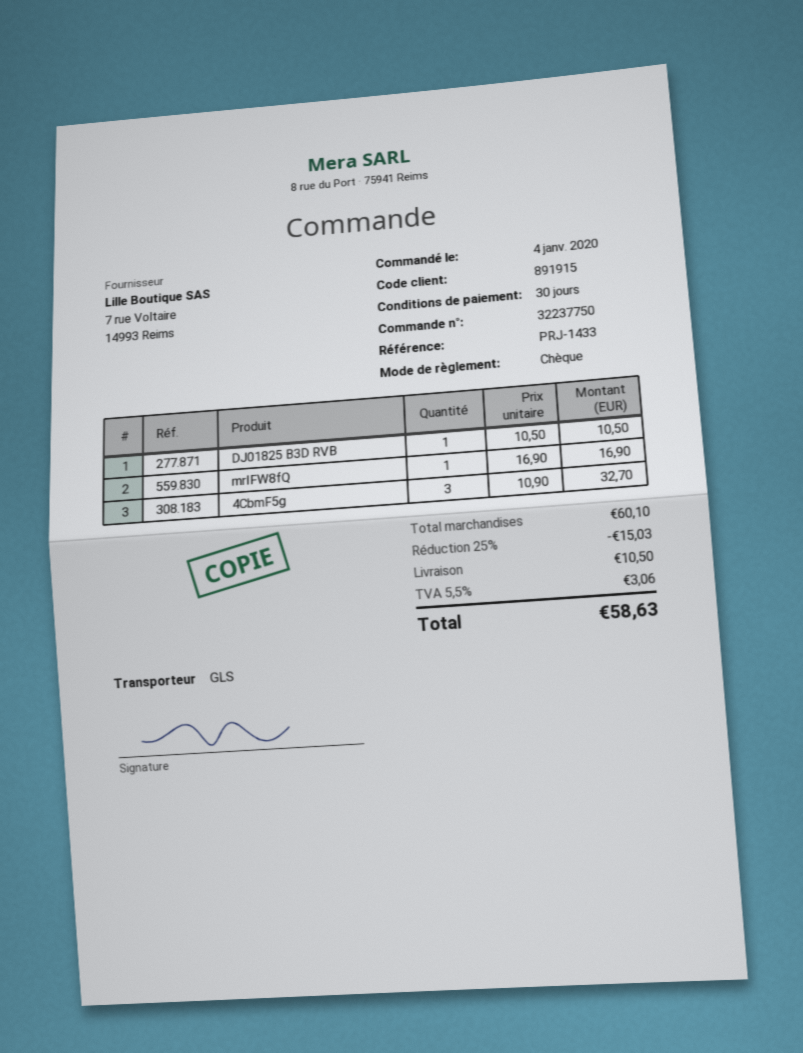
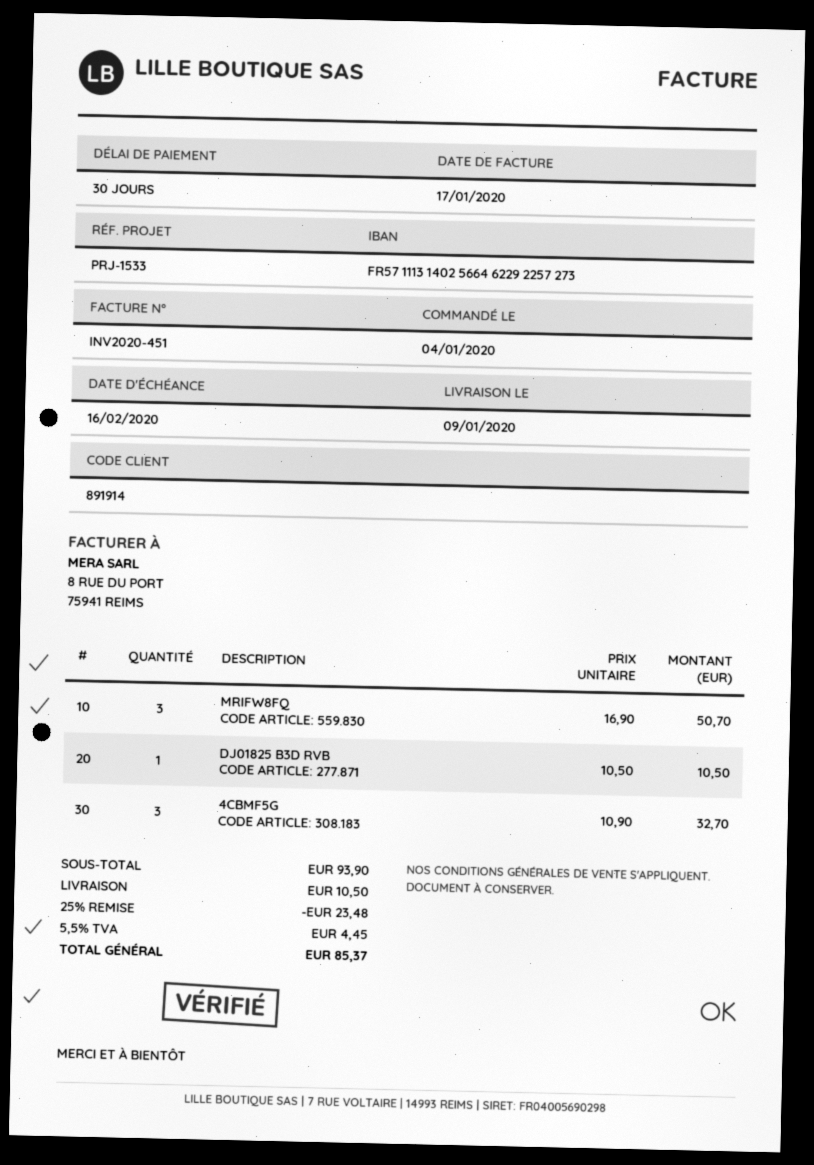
customer number: 891915 -> 891914
reference: PRJ-1433 -> PRJ-1533
mrIFW8fQ: 1 x 16.90 = 16.90 -> 3 x 16.90 = 50.70
subtotal: 60.10 -> 93.90
discount: 25% = 15.03 -> 25% = 23.48
tax: 5.5% = 3.06 -> 5.5% = 4.45
total: 58.63 -> 85.37

